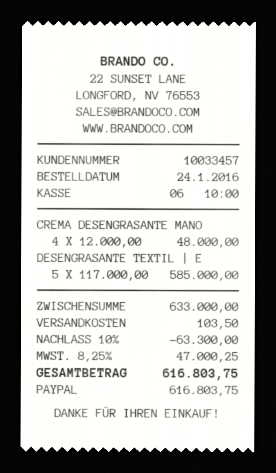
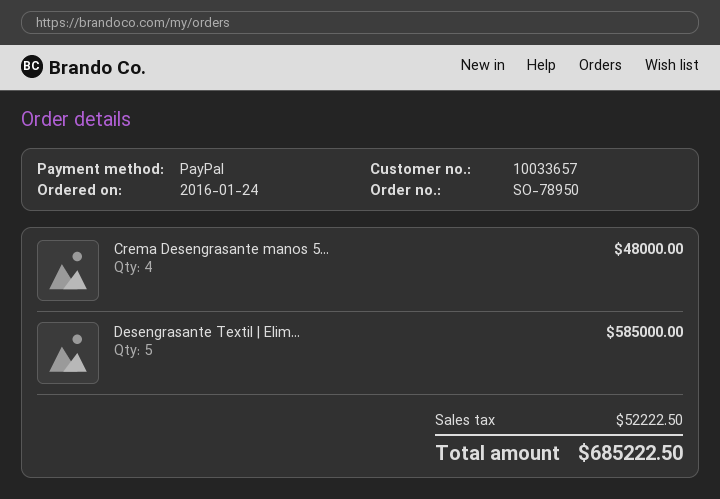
customer number: 10033457 -> 10033657
discount: 10% = 63300.00 -> none
shipping: 103.50 -> none
tax: 47000.25 -> 52222.50
total: 616803.75 -> 685222.50

